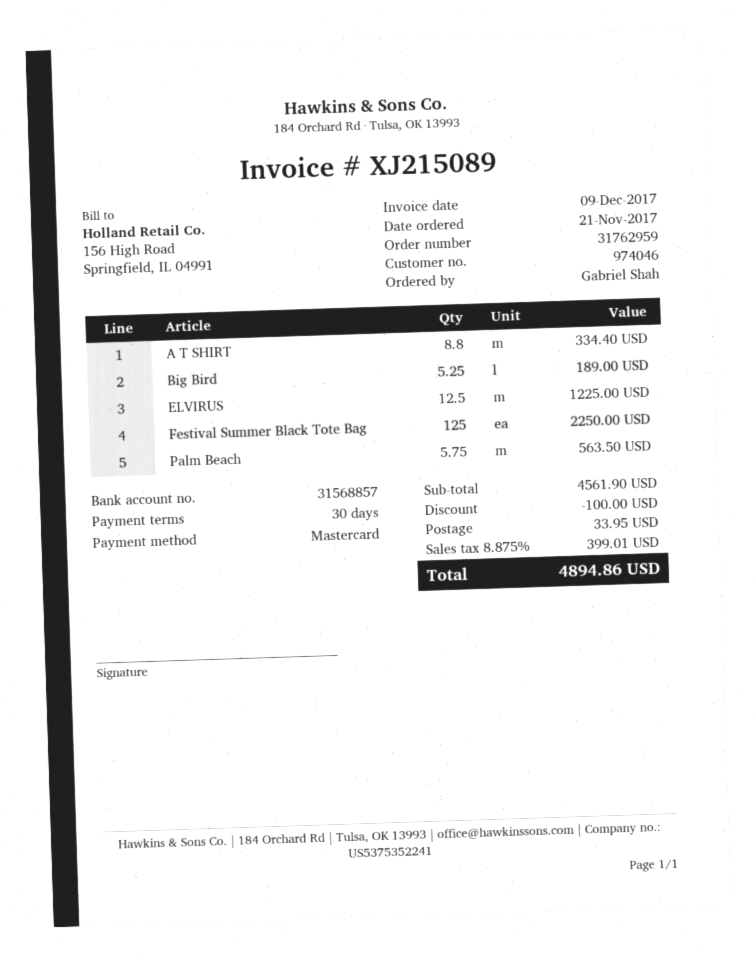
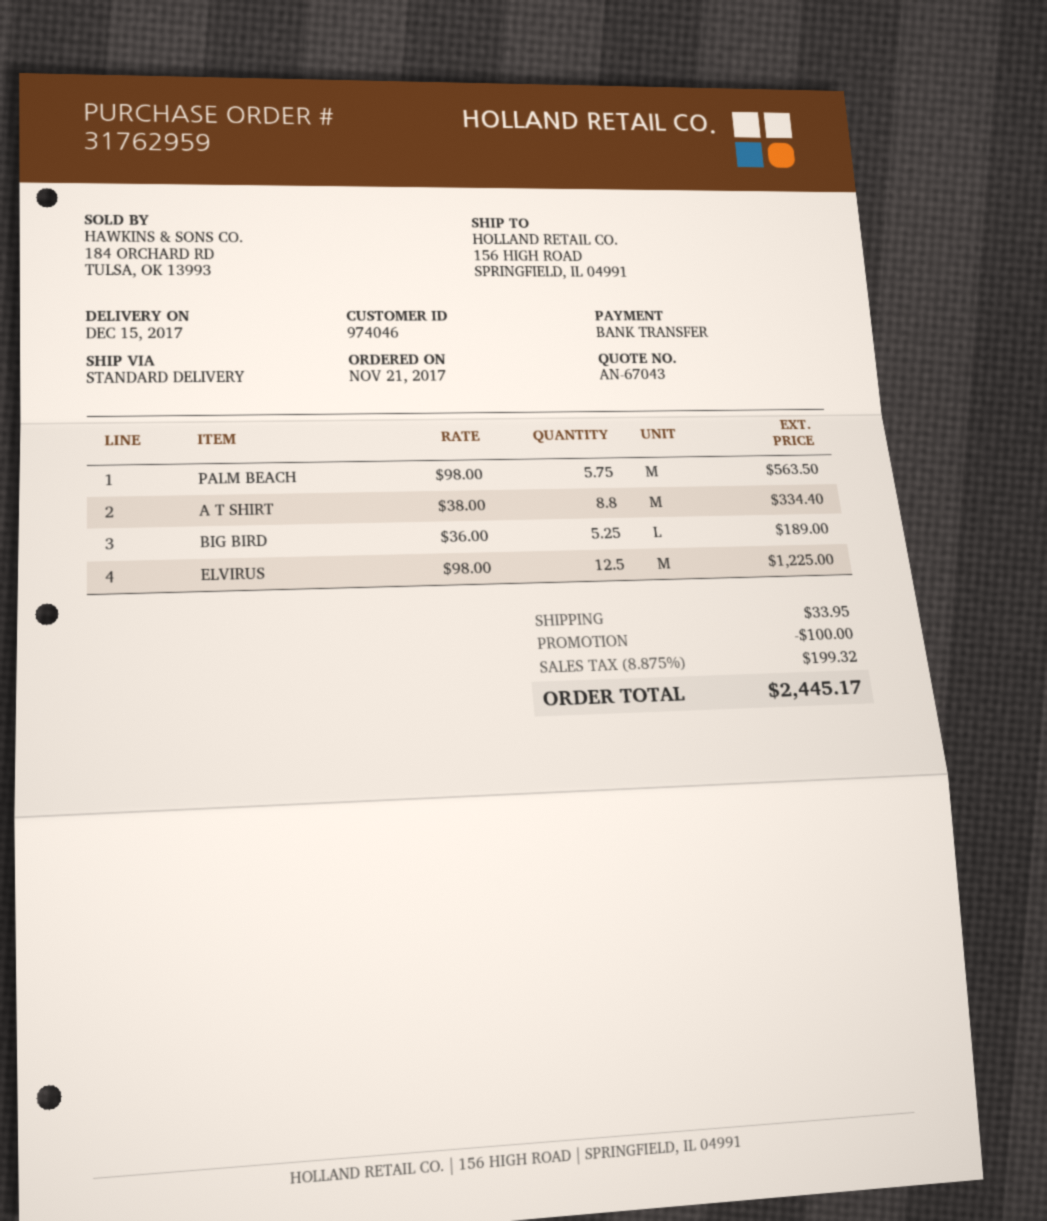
payment method: Mastercard -> bank transfer
Festival Summer Black Tote Bag: 125 for 2250.00 -> none
tax: 8.875% = 399.01 -> 8.875% = 199.32
total: 4894.86 -> 2445.17

